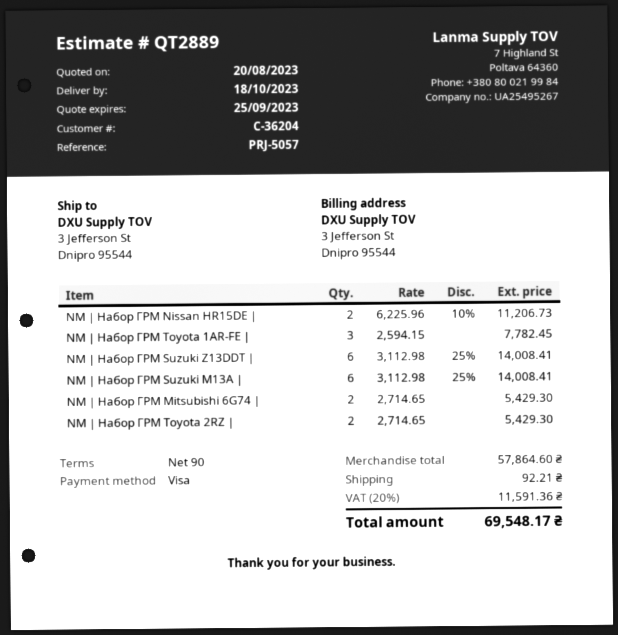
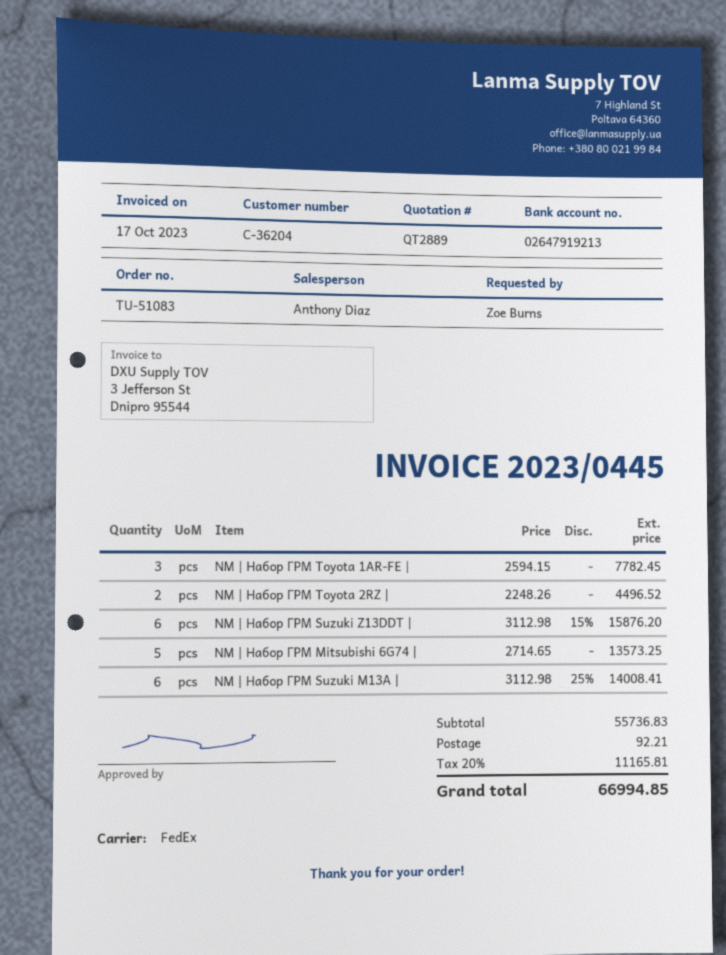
NM | Набор ГРМ Nissan HR15DE |: 2 x 6225.96 - 10% = 11206.73 -> none
NM | Набор ГРМ Suzuki Z13DDT |: 6 x 3112.98 - 25% = 14008.41 -> 6 x 3112.98 - 15% = 15876.20
NM | Набор ГРМ Mitsubishi 6G74 |: 2 x 2714.65 = 5429.30 -> 5 x 2714.65 = 13573.25
NM | Набор ГРМ Toyota 2RZ |: 2 x 2714.65 = 5429.30 -> 2 x 2248.26 = 4496.52
subtotal: 57864.60 -> 55736.83
tax: 20% = 11591.36 -> 20% = 11165.81
total: 69548.17 -> 66994.85

